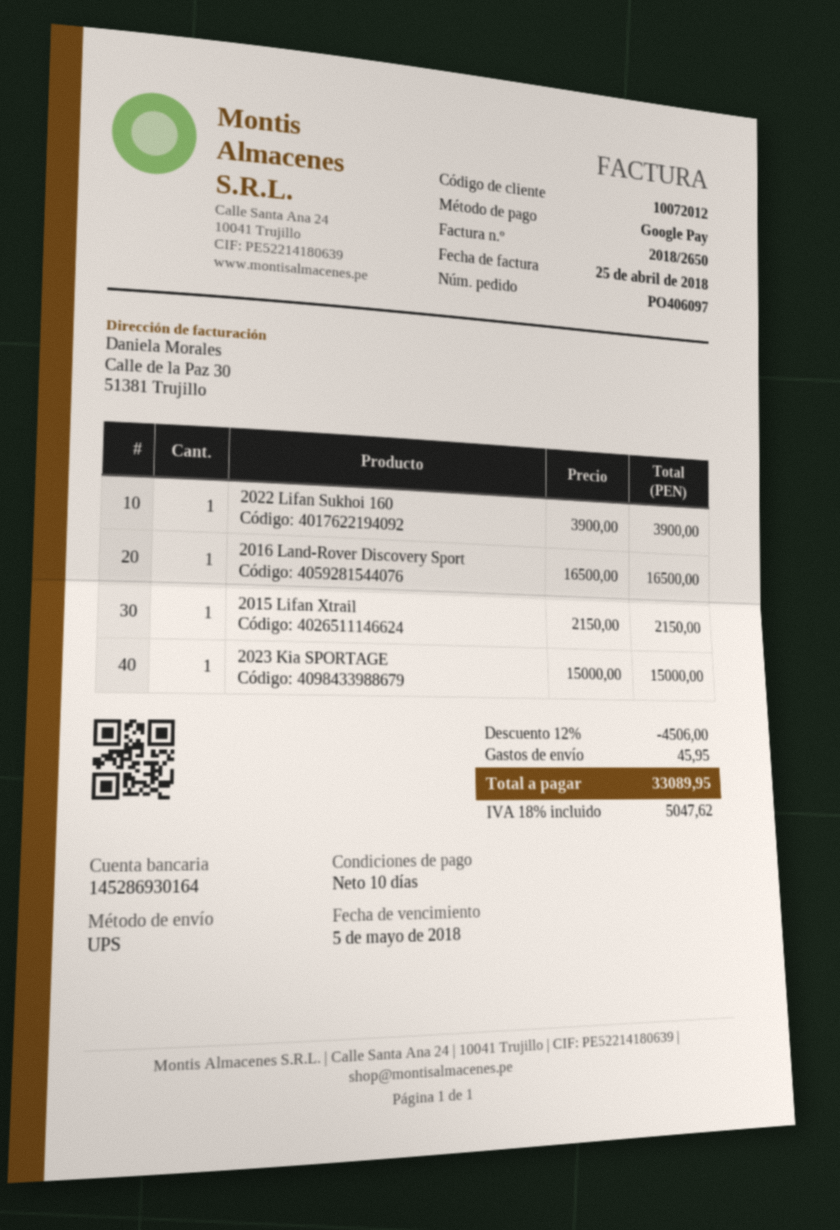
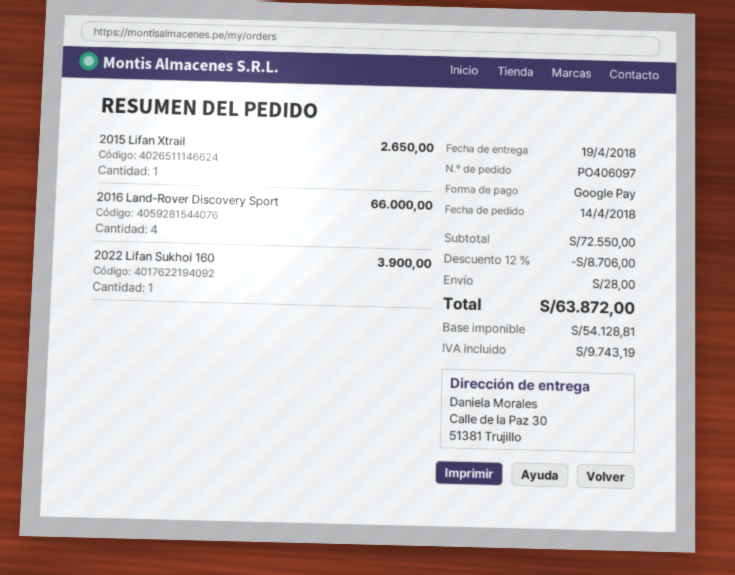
2016 Land-Rover Discovery Sport: 1 for 16500.00 -> 4 for 66000.00
2015 Lifan Xtrail: 1 for 2150.00 -> 1 for 2650.00
2023 Kia SPORTAGE: 1 for 15000.00 -> none
discount: 12% = 4506.00 -> 12% = 8706.00
shipping: 45.95 -> 28.00
tax: 5047.62 -> 9743.19
total: 33089.95 -> 63872.00

